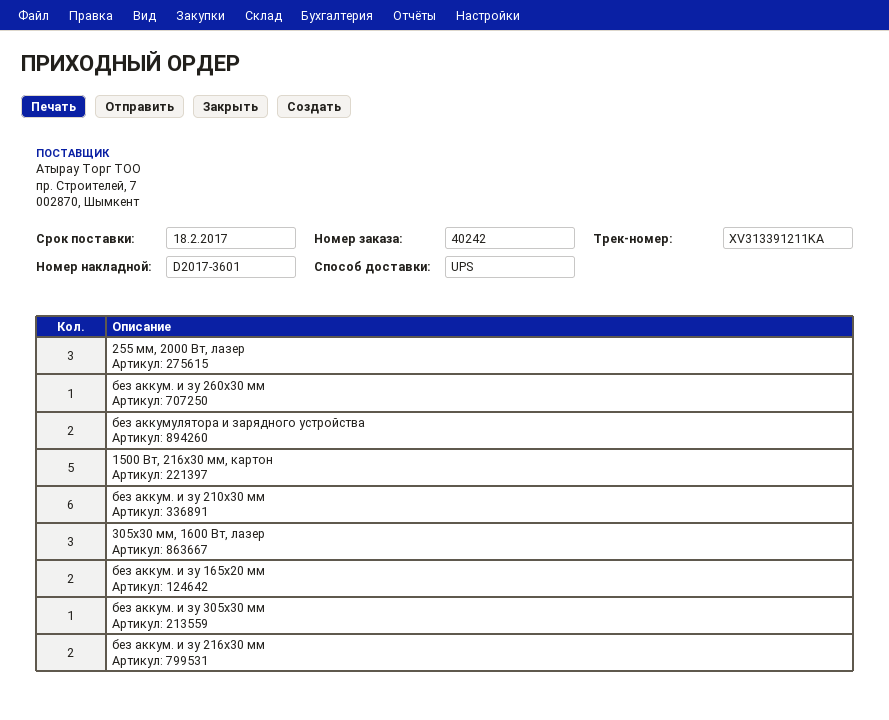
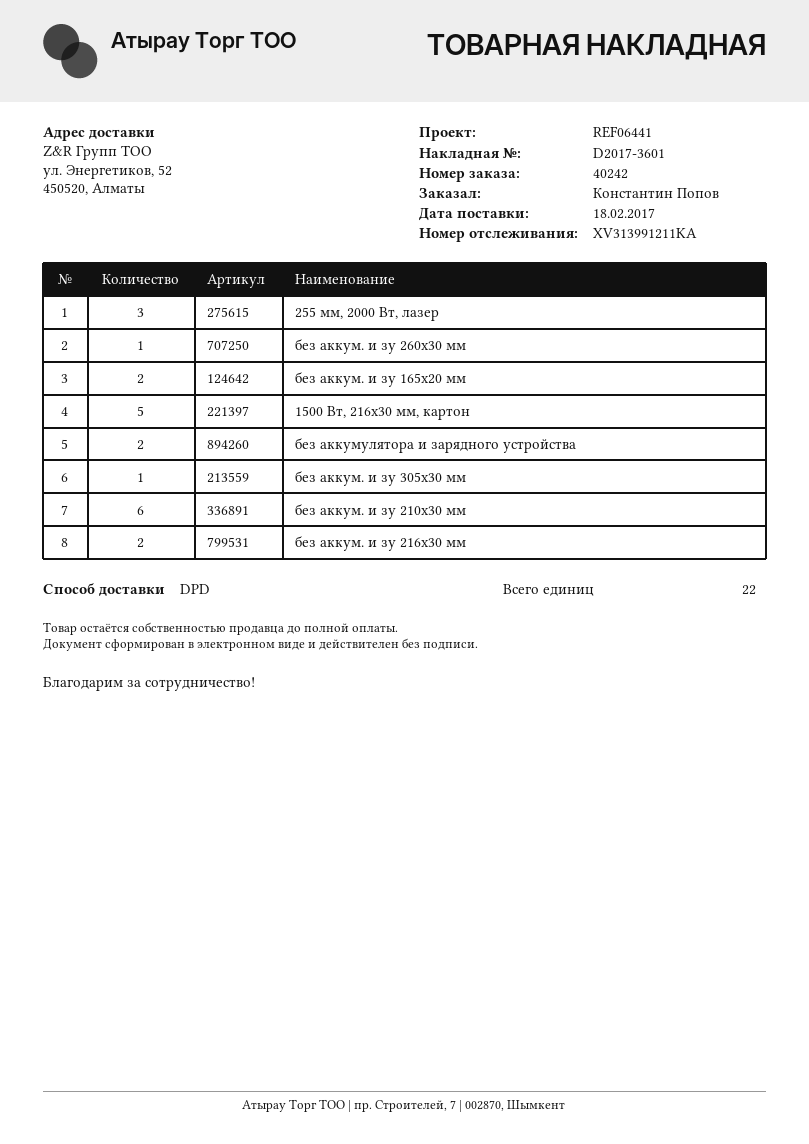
shipping method: UPS -> DPD
tracking number: XV313391211KA -> XV313991211KA
305x30 мм, 1600 Вт, лазер: 3 -> none

